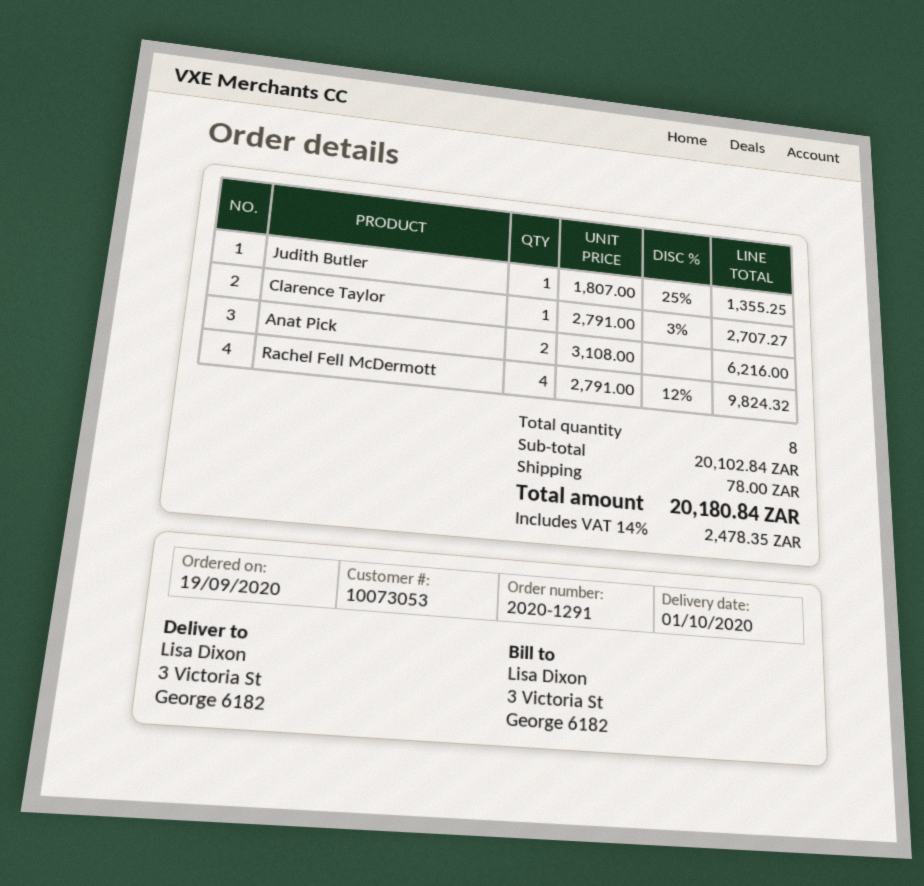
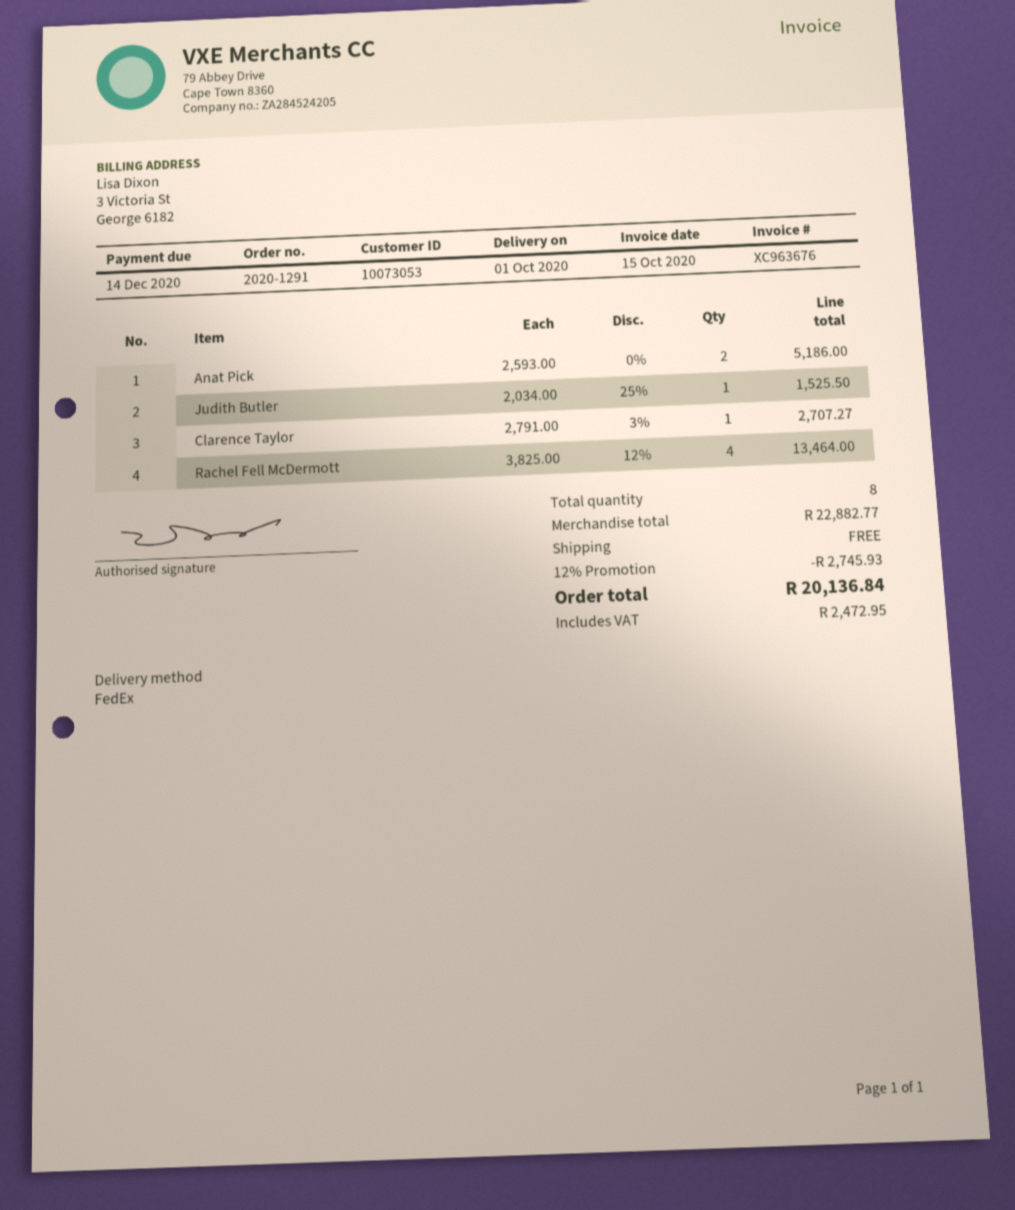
Judith Butler: 1 x 1807.00 - 25% = 1355.25 -> 1 x 2034.00 - 25% = 1525.50
Anat Pick: 2 x 3108.00 = 6216.00 -> 2 x 2593.00 = 5186.00
Rachel Fell McDermott: 4 x 2791.00 - 12% = 9824.32 -> 4 x 3825.00 - 12% = 13464.00
subtotal: 20102.84 -> 22882.77
discount: none -> 12% = 2745.93
shipping: 78.00 -> 0.00
tax: 2478.35 -> 2472.95
total: 20180.84 -> 20136.84

